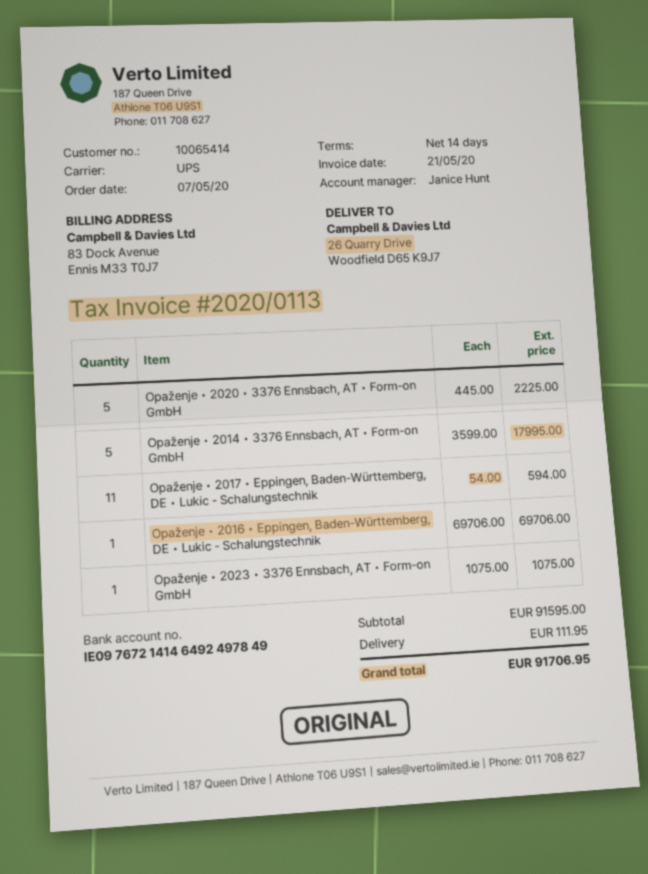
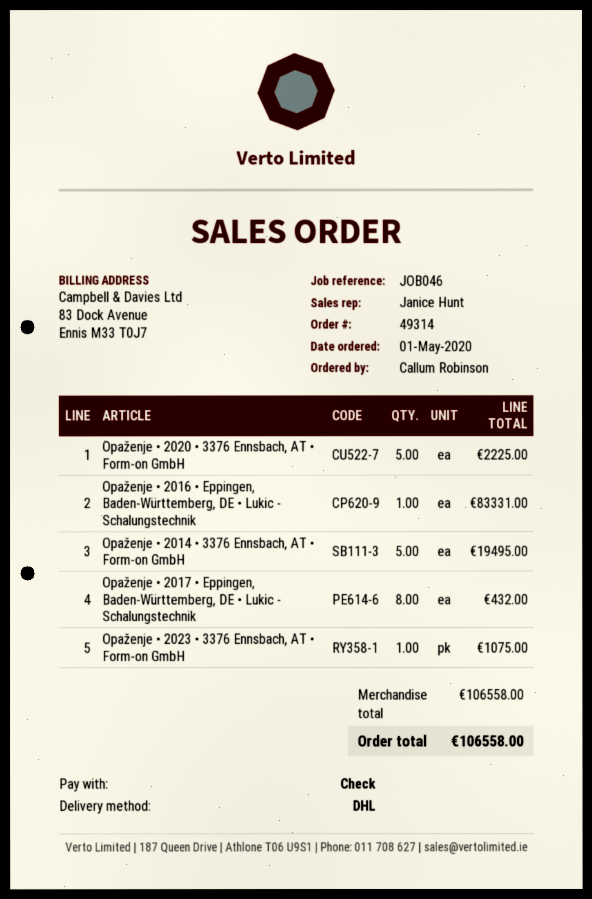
order date: 2020-05-07 -> 2020-05-01
shipping method: UPS -> DHL
Opaženje • 2014 • 3376 Ennsbach, AT • Form-on GmbH: 5 for 17995.00 -> 5 for 19495.00
Opaženje • 2017 • Eppingen, Baden-Württemberg, DE • Lukic - Schalungstechnik: 11 for 594.00 -> 8 for 432.00
Opaženje • 2016 • Eppingen, Baden-Württemberg, DE • Lukic - Schalungstechnik: 1 for 69706.00 -> 1 for 83331.00
subtotal: 91595.00 -> 106558.00
shipping: 111.95 -> none
total: 91706.95 -> 106558.00

